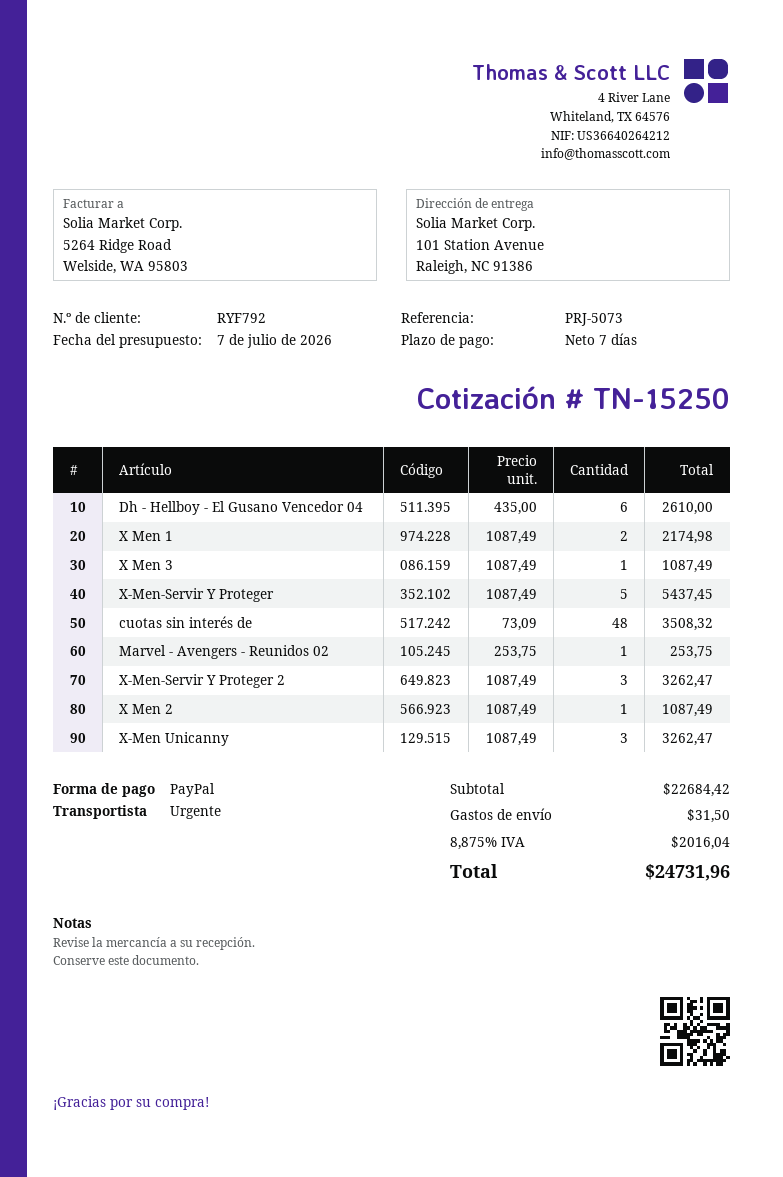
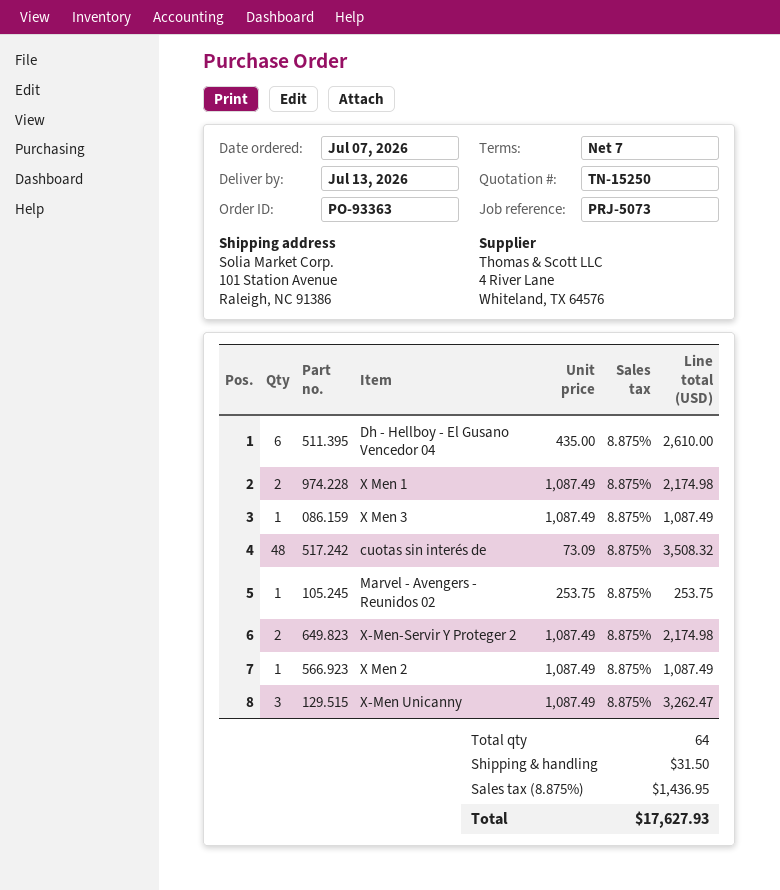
X-Men-Servir Y Proteger: 5 x 1087.49 = 5437.45 -> none
X-Men-Servir Y Proteger 2: 3 x 1087.49 = 3262.47 -> 2 x 1087.49 = 2174.98
tax: 8.875% = 2016.04 -> 8.875% = 1436.95
total: 24731.96 -> 17627.93

